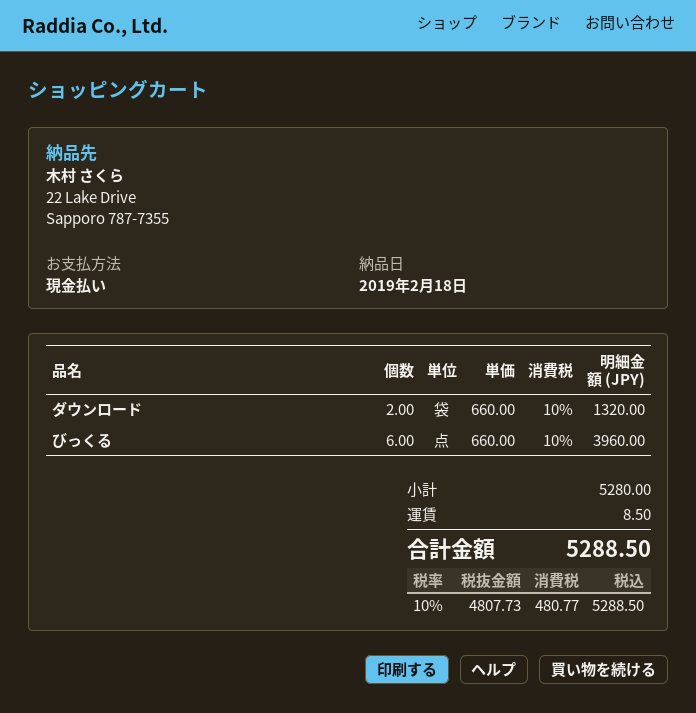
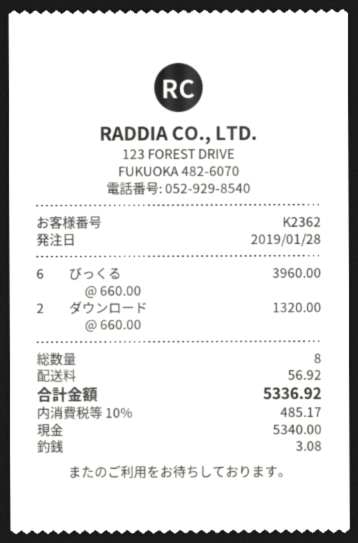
shipping: 8.50 -> 56.92
tax: 10% = 480.77 -> 10% = 485.17
total: 5288.50 -> 5336.92

